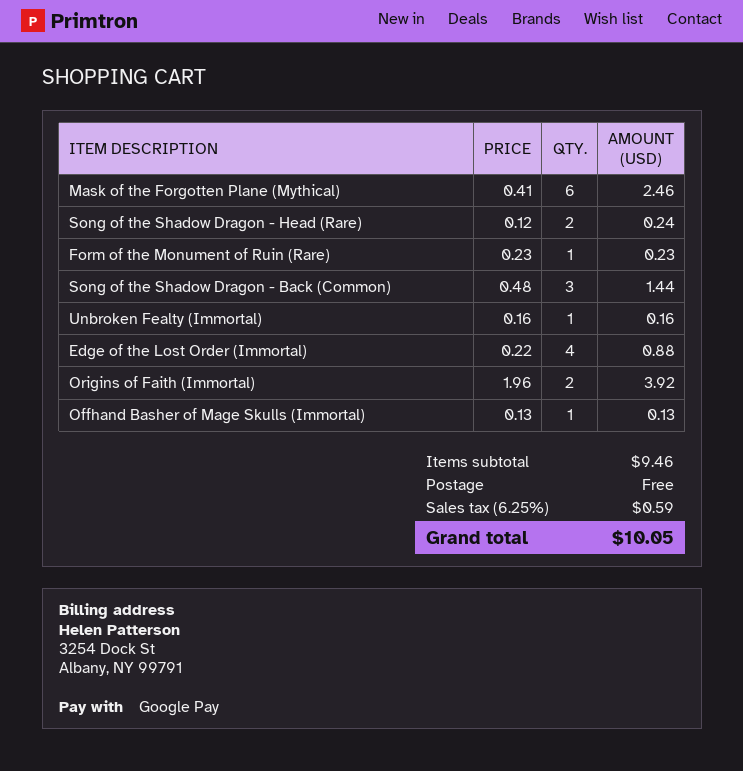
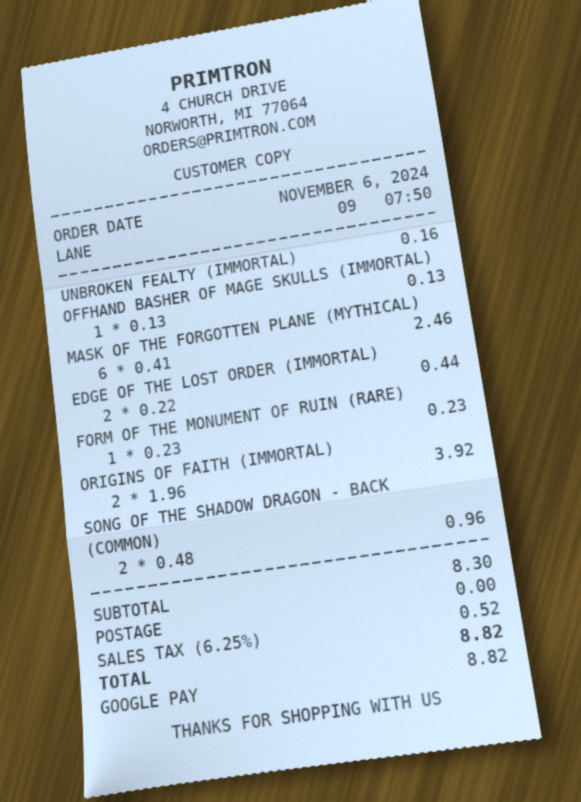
Song of the Shadow Dragon - Head (Rare): 2 x 0.12 = 0.24 -> none
Song of the Shadow Dragon - Back (Common): 3 x 0.48 = 1.44 -> 2 x 0.48 = 0.96
Edge of the Lost Order (Immortal): 4 x 0.22 = 0.88 -> 2 x 0.22 = 0.44
subtotal: 9.46 -> 8.30
tax: 6.25% = 0.59 -> 6.25% = 0.52
total: 10.05 -> 8.82

